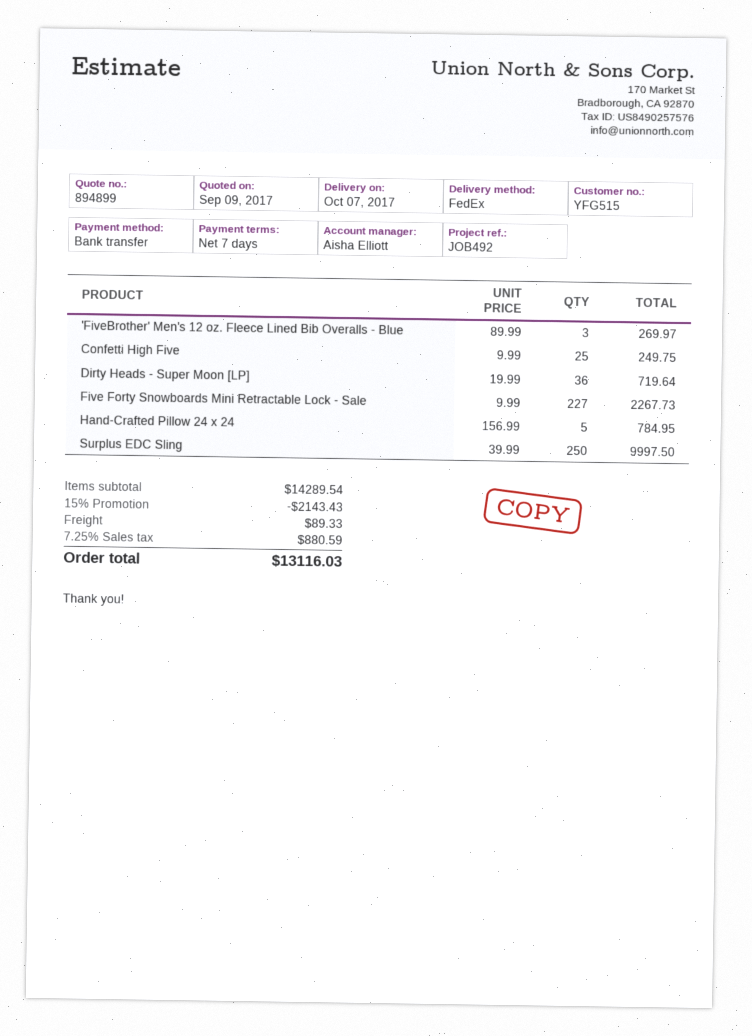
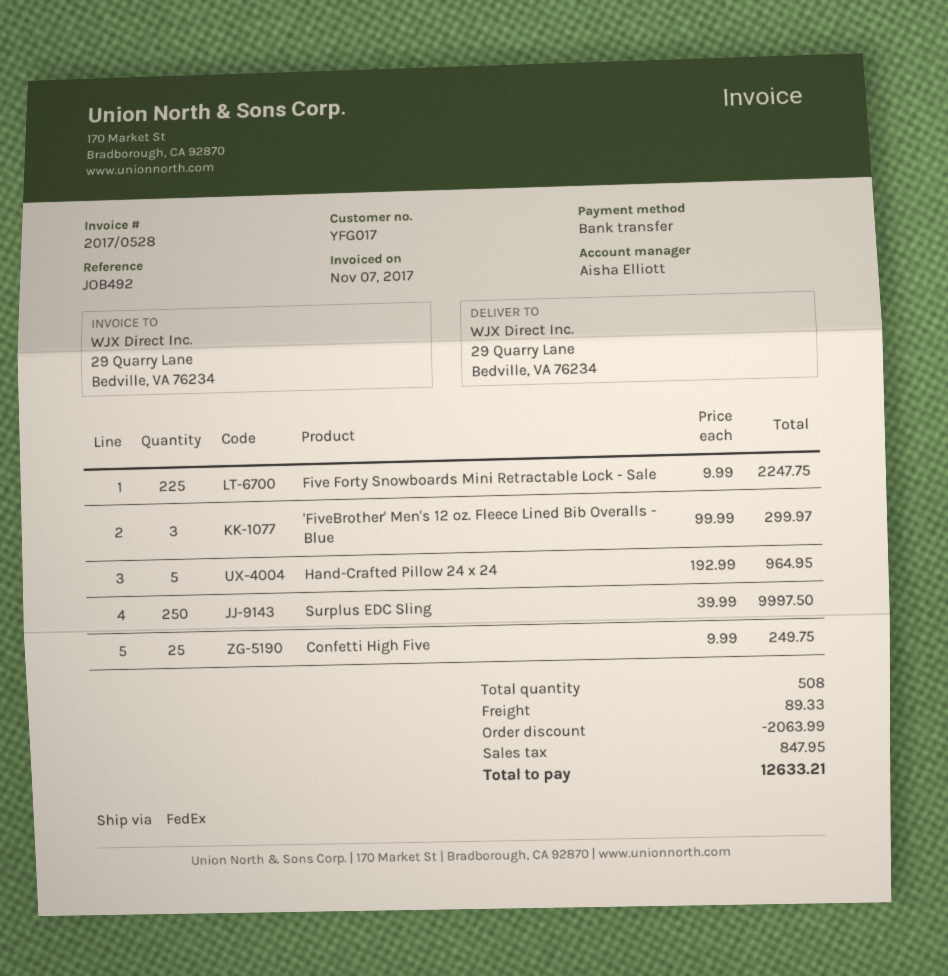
customer number: YFG515 -> YFG017
'FiveBrother' Men's 12 oz. Fleece Lined Bib Overalls - Blue: 3 x 89.99 = 269.97 -> 3 x 99.99 = 299.97
Dirty Heads - Super Moon [LP]: 36 x 19.99 = 719.64 -> none
Five Forty Snowboards Mini Retractable Lock - Sale: 227 x 9.99 = 2267.73 -> 225 x 9.99 = 2247.75
Hand-Crafted Pillow 24 x 24: 5 x 156.99 = 784.95 -> 5 x 192.99 = 964.95
discount: 2143.43 -> 2063.99
tax: 880.59 -> 847.95
total: 13116.03 -> 12633.21

